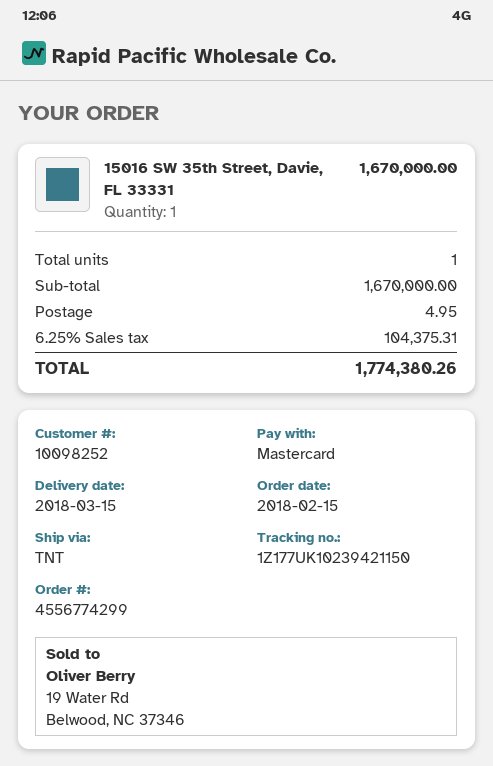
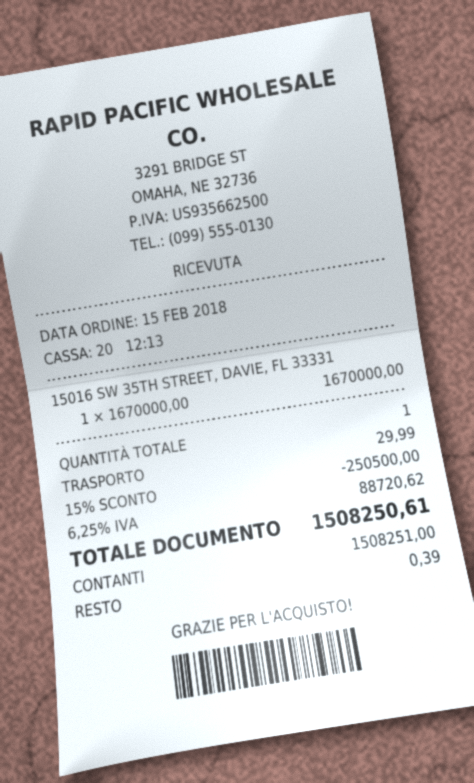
payment method: Mastercard -> cash
discount: none -> 15% = 250500.00
shipping: 4.95 -> 29.99
tax: 6.25% = 104375.31 -> 6.25% = 88720.62
total: 1774380.26 -> 1508250.61

